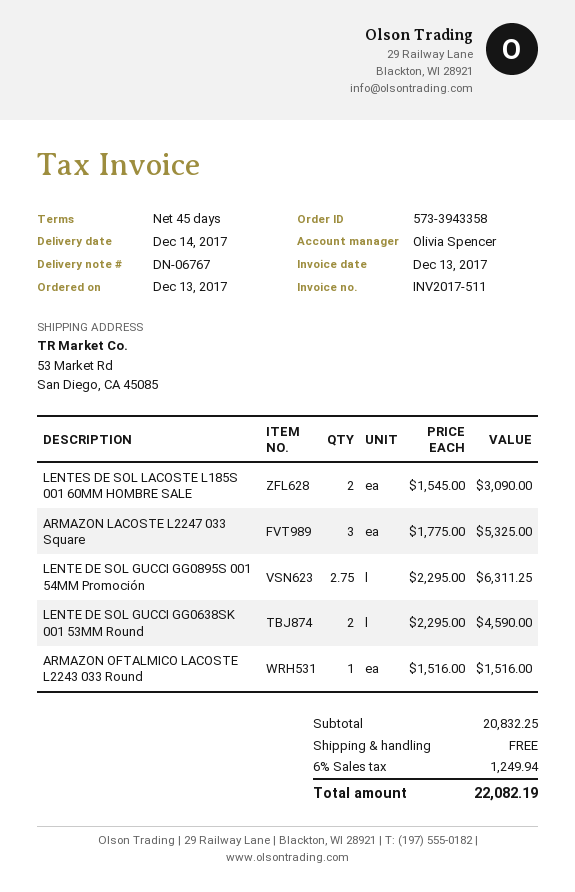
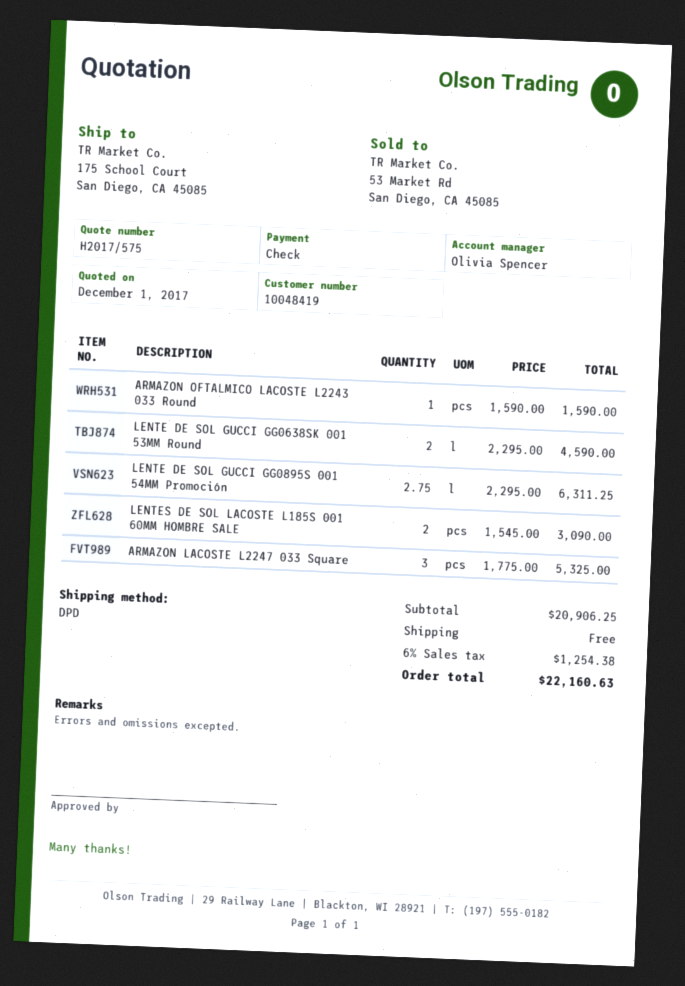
ship to: 53 Market Rd, San Diego, CA 45085 -> 175 School Court, San Diego, CA 45085
ARMAZON OFTALMICO LACOSTE L2243 033 Round: 1 x 1516.00 = 1516.00 -> 1 x 1590.00 = 1590.00
subtotal: 20832.25 -> 20906.25
tax: 6% = 1249.94 -> 6% = 1254.38
total: 22082.19 -> 22160.63

